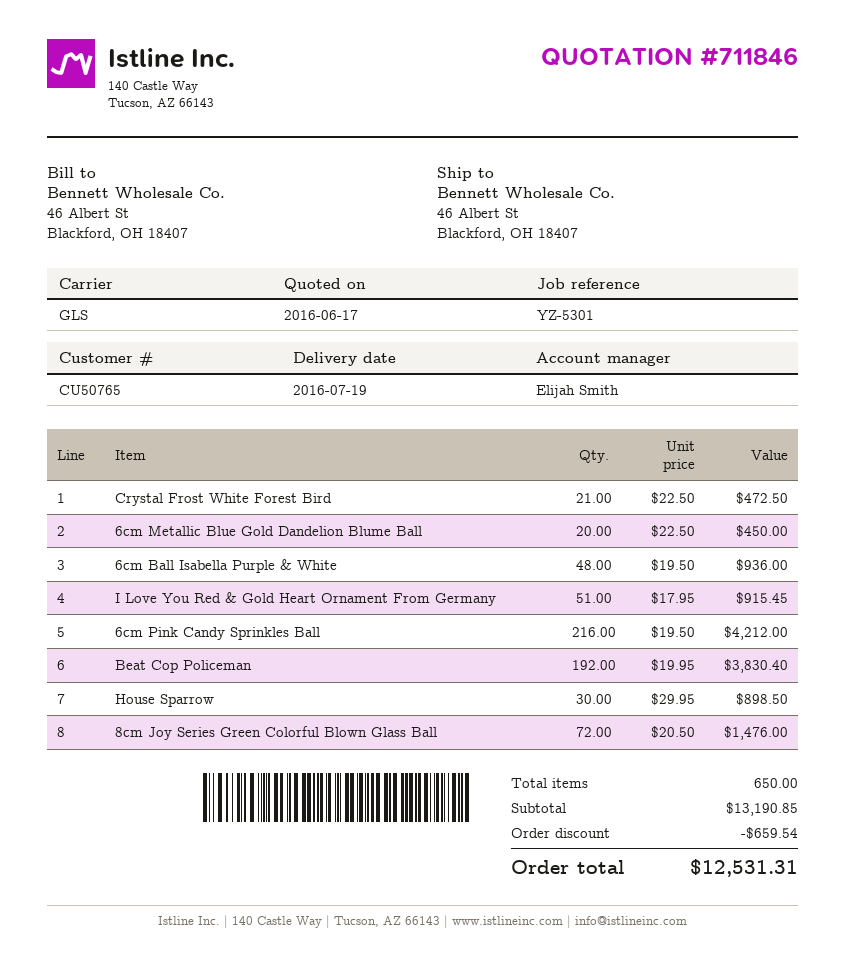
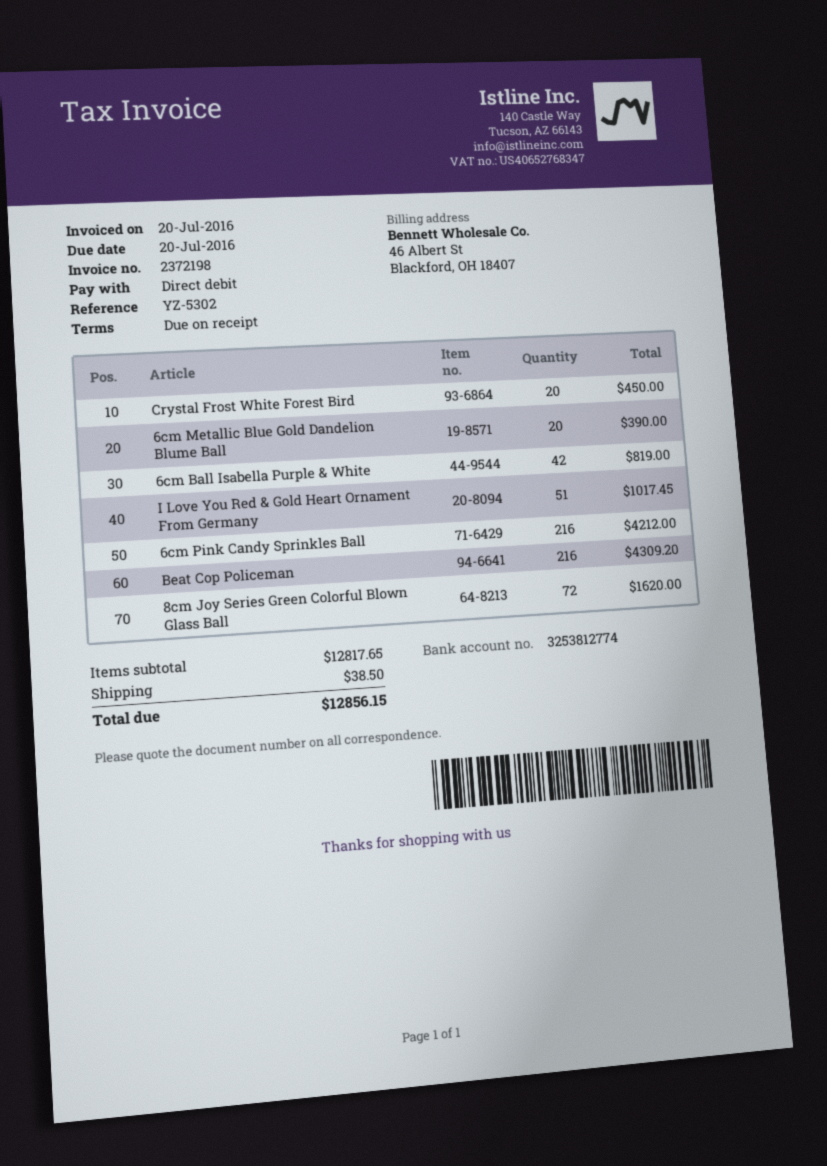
reference: YZ-5301 -> YZ-5302
Crystal Frost White Forest Bird: 21 for 472.50 -> 20 for 450.00
6cm Metallic Blue Gold Dandelion Blume Ball: 20 for 450.00 -> 20 for 390.00
6cm Ball Isabella Purple & White: 48 for 936.00 -> 42 for 819.00
I Love You Red & Gold Heart Ornament From Germany: 51 for 915.45 -> 51 for 1017.45
Beat Cop Policeman: 192 for 3830.40 -> 216 for 4309.20
House Sparrow: 30 for 898.50 -> none
8cm Joy Series Green Colorful Blown Glass Ball: 72 for 1476.00 -> 72 for 1620.00
subtotal: 13190.85 -> 12817.65
discount: 659.54 -> none
shipping: none -> 38.50
total: 12531.31 -> 12856.15

